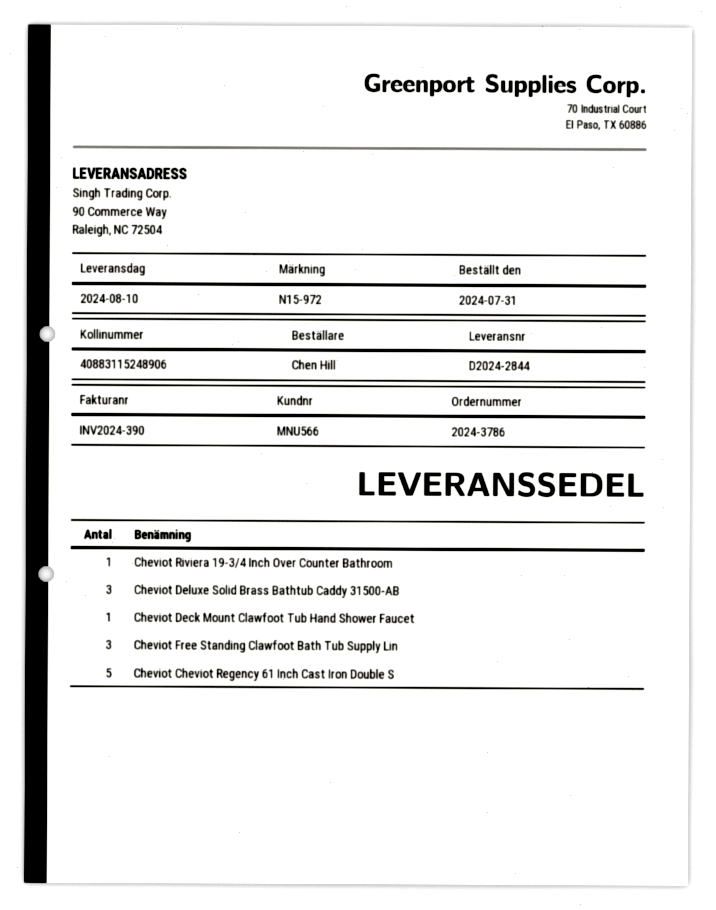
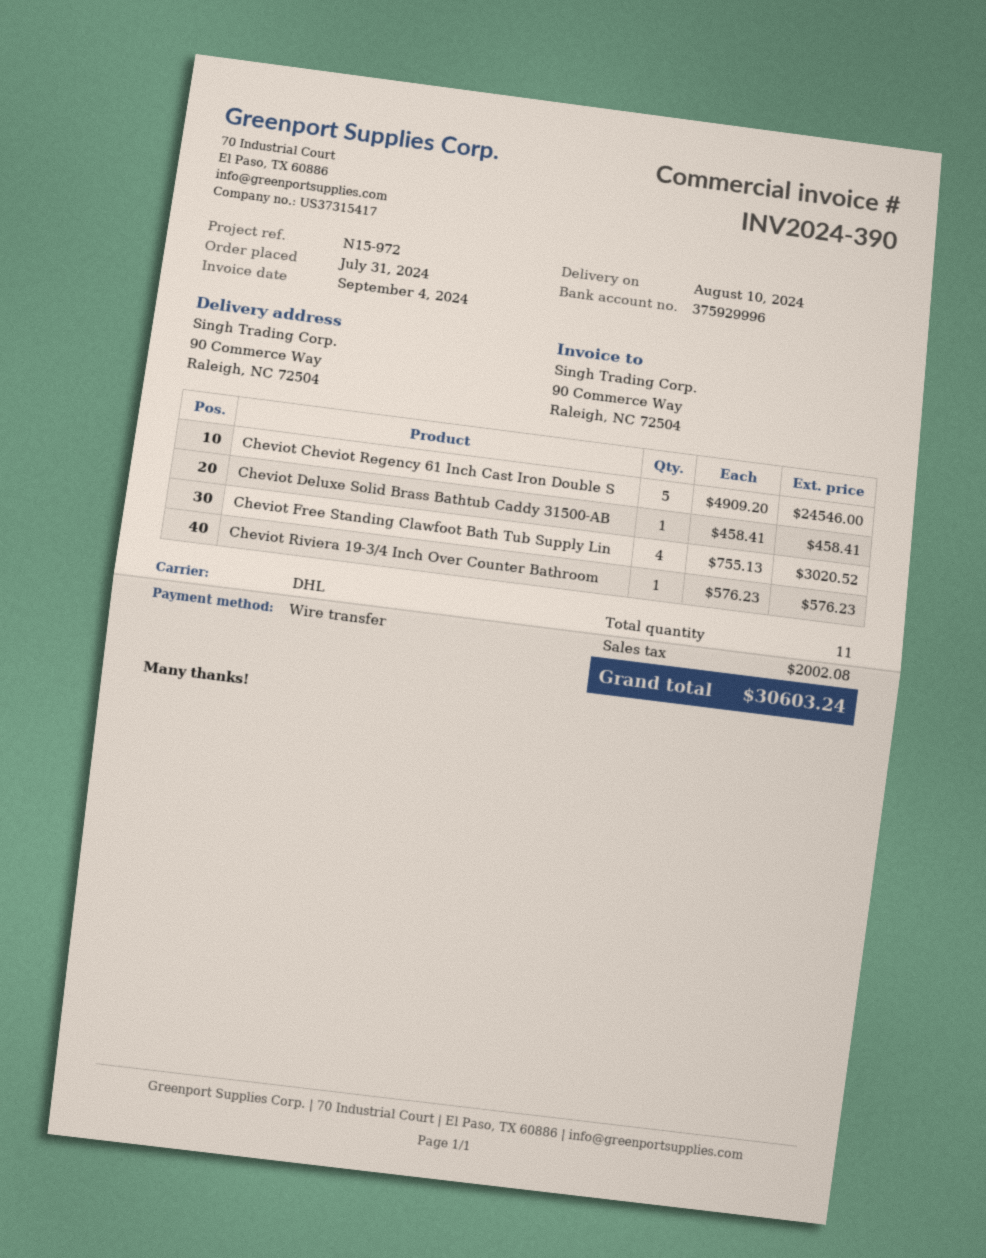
Cheviot Deluxe Solid Brass Bathtub Caddy 31500-AB: 3 -> 1
Cheviot Deck Mount Clawfoot Tub Hand Shower Faucet: 1 -> none
Cheviot Free Standing Clawfoot Bath Tub Supply Lin: 3 -> 4

